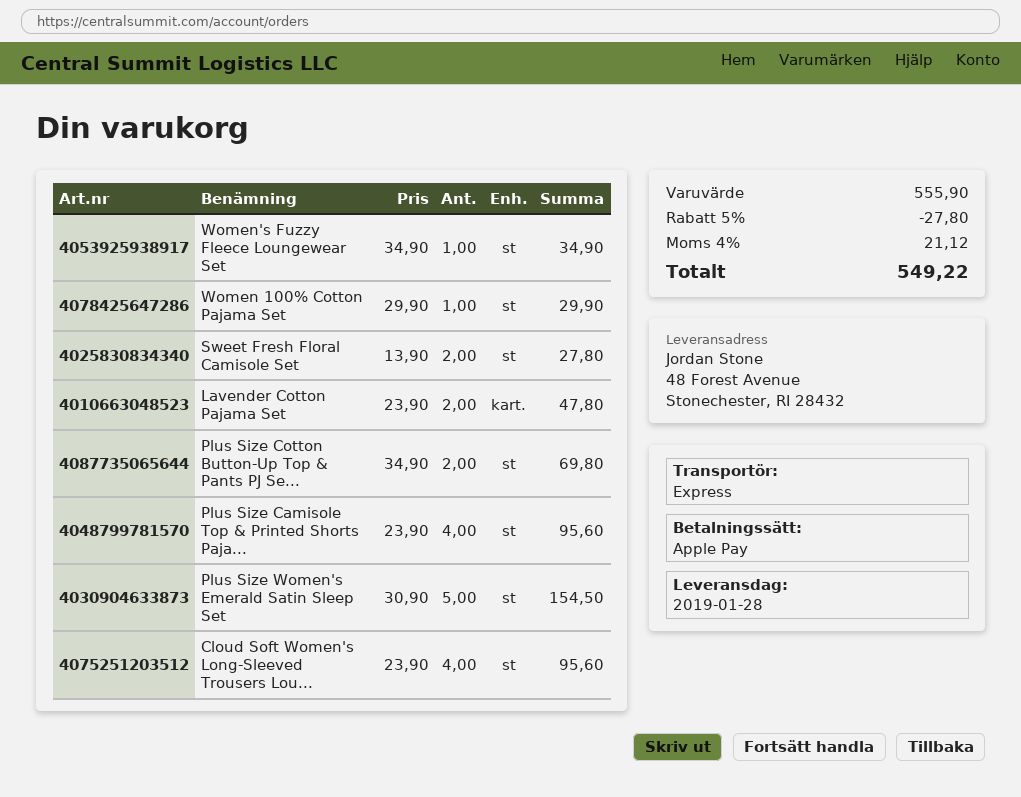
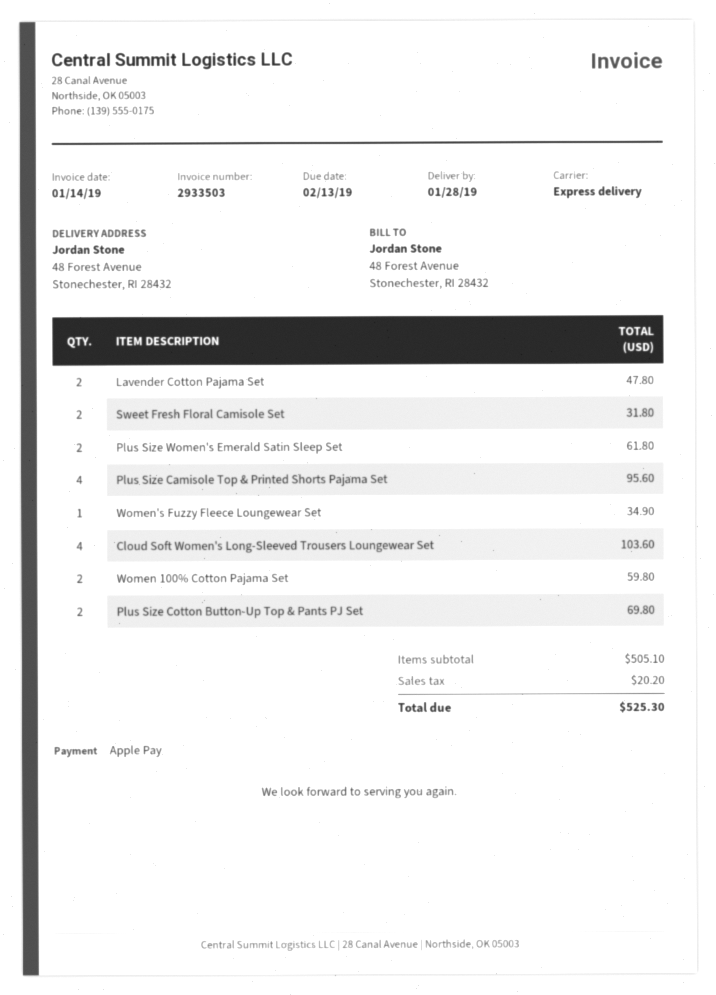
Women 100% Cotton Pajama Set: 1 for 29.90 -> 2 for 59.80
Sweet Fresh Floral Camisole Set: 2 for 27.80 -> 2 for 31.80
Plus Size Women's Emerald Satin Sleep Set: 5 for 154.50 -> 2 for 61.80
Cloud Soft Women's Long-Sleeved Trousers Lou...: 4 for 95.60 -> 4 for 103.60
subtotal: 555.90 -> 505.10
discount: 5% = 27.80 -> none
tax: 21.12 -> 20.20
total: 549.22 -> 525.30

